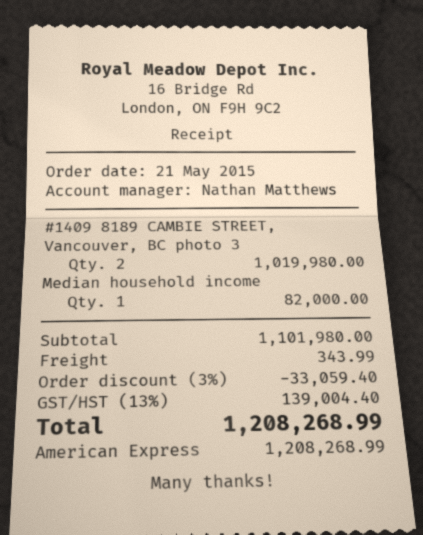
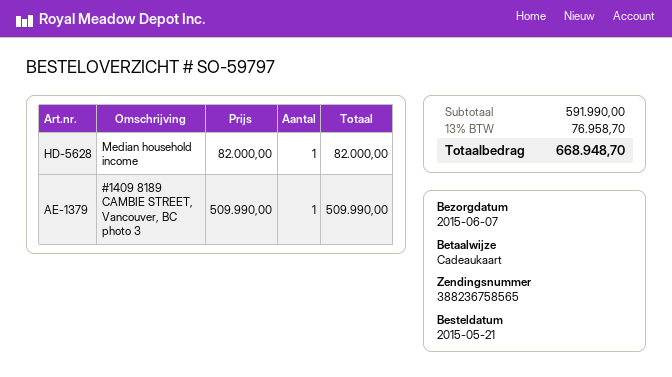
payment method: American Express -> gift card
#1409 8189 CAMBIE STREET, Vancouver, BC photo 3: 2 for 1019980.00 -> 1 for 509990.00
subtotal: 1101980.00 -> 591990.00
discount: 3% = 33059.40 -> none
shipping: 343.99 -> none
tax: 13% = 139004.40 -> 13% = 76958.70
total: 1208268.99 -> 668948.70

